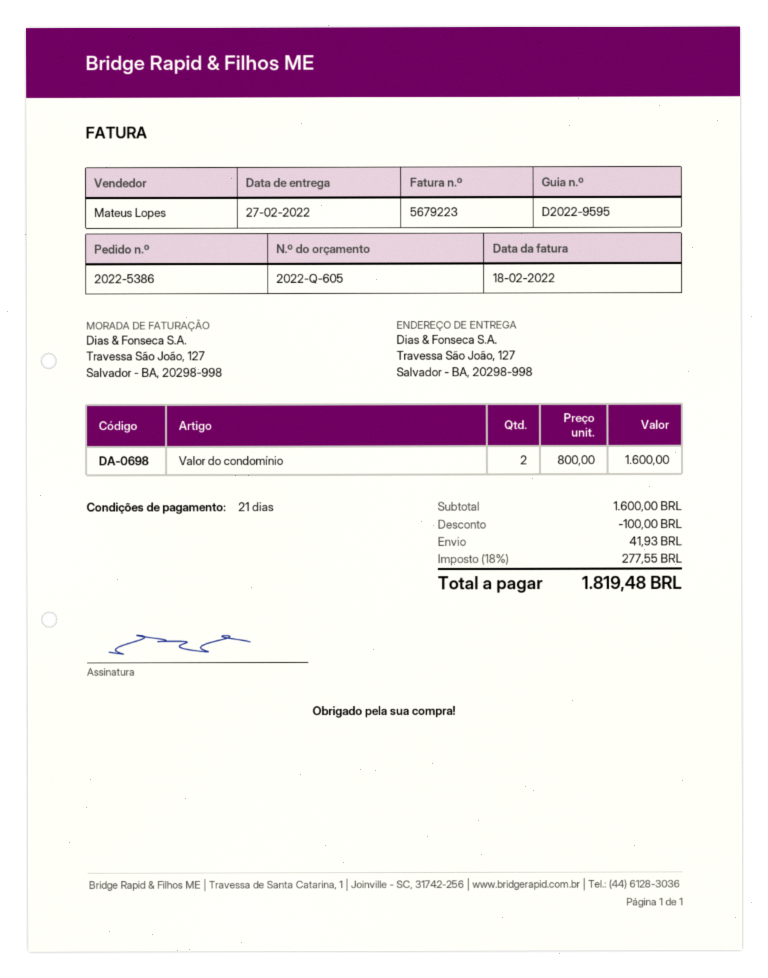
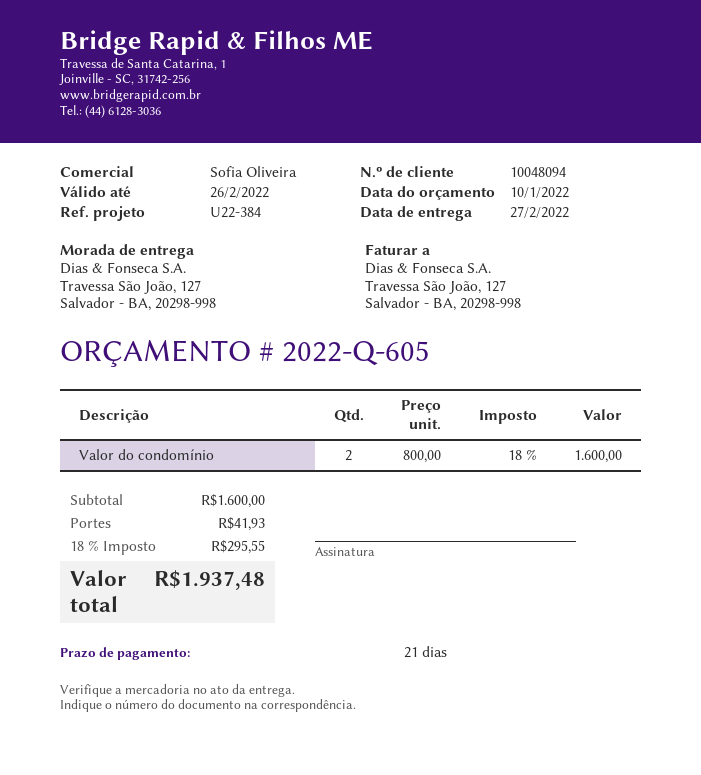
sales rep: Mateus Lopes -> Sofia Oliveira
discount: 100.00 -> none
tax: 18% = 277.55 -> 18% = 295.55
total: 1819.48 -> 1937.48

